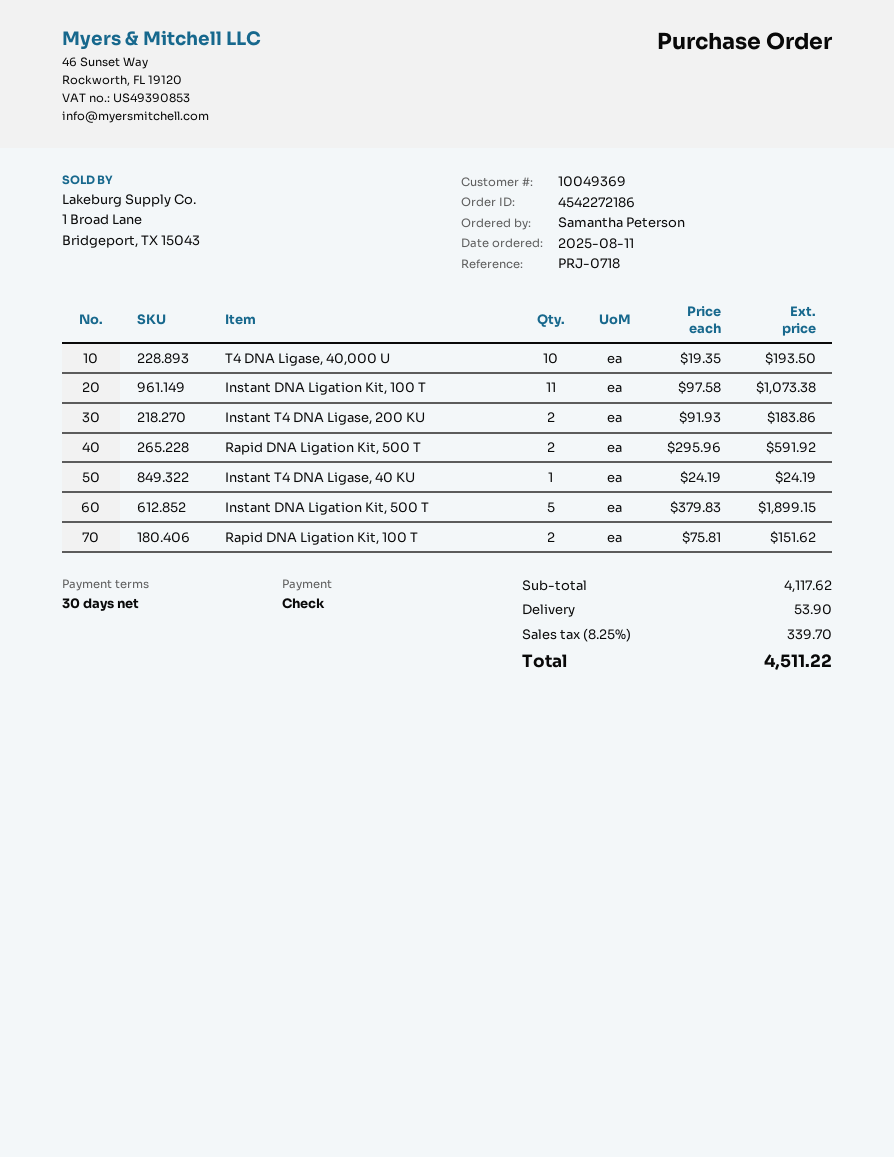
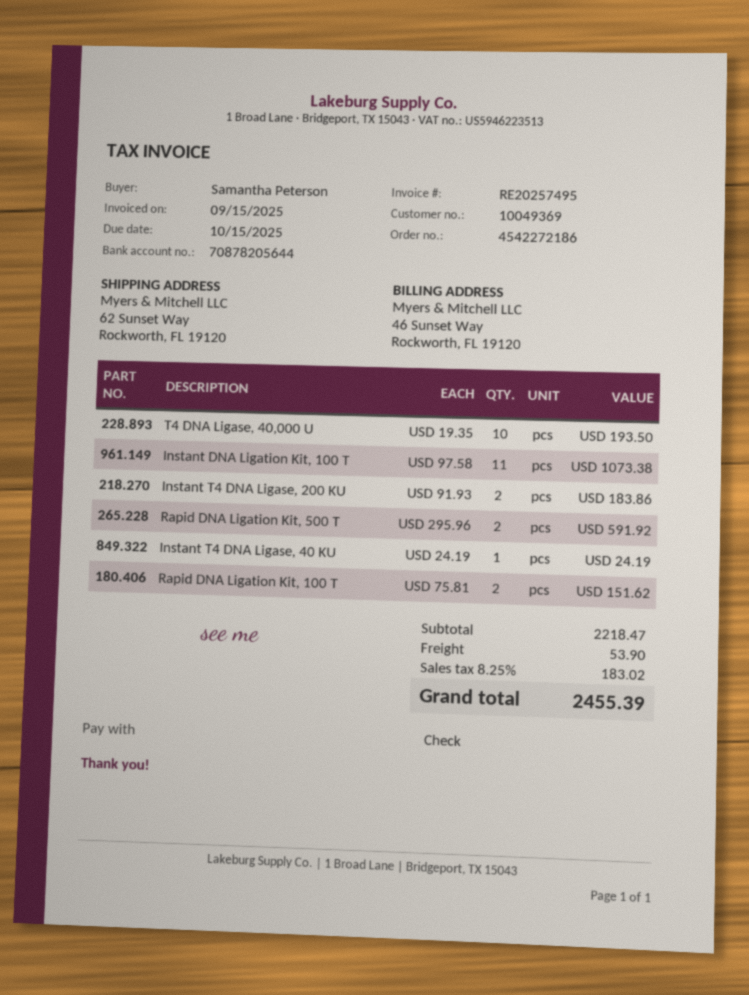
Instant DNA Ligation Kit, 500 T: 5 x 379.83 = 1899.15 -> none
subtotal: 4117.62 -> 2218.47
tax: 8.25% = 339.70 -> 8.25% = 183.02
total: 4511.22 -> 2455.39

